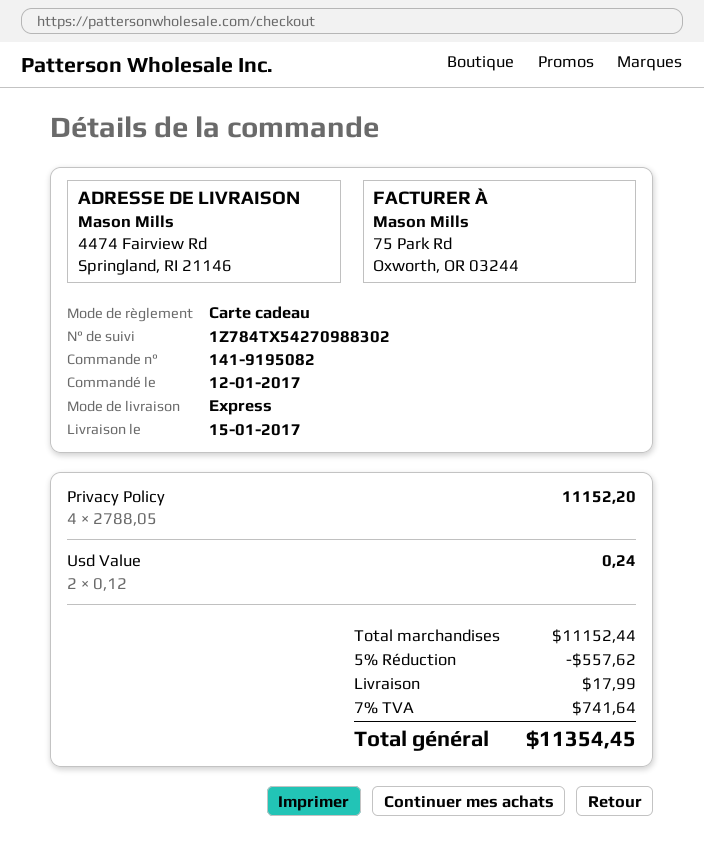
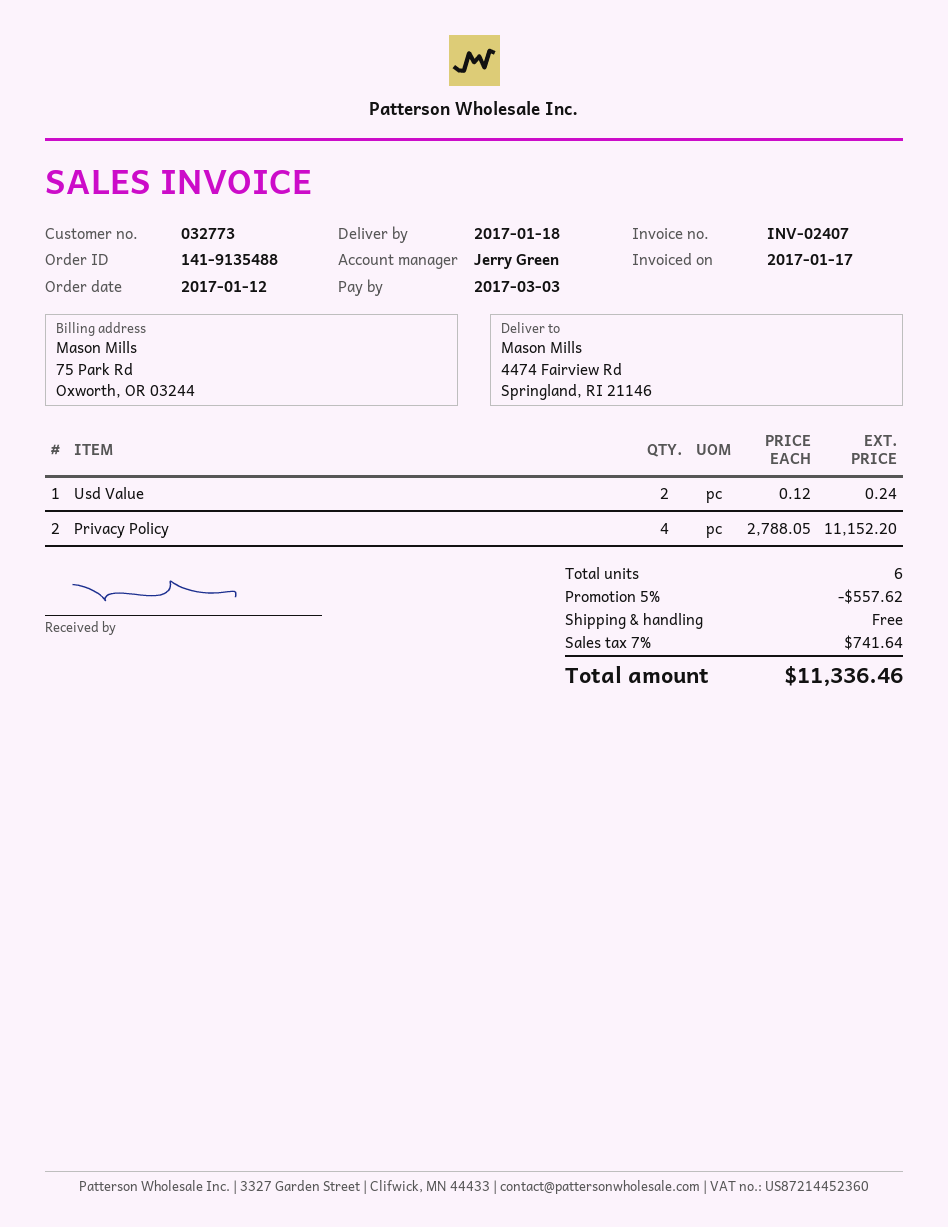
order number: 141-9195082 -> 141-9135488
delivery date: 2017-01-15 -> 2017-01-18
shipping: 17.99 -> 0.00
total: 11354.45 -> 11336.46

